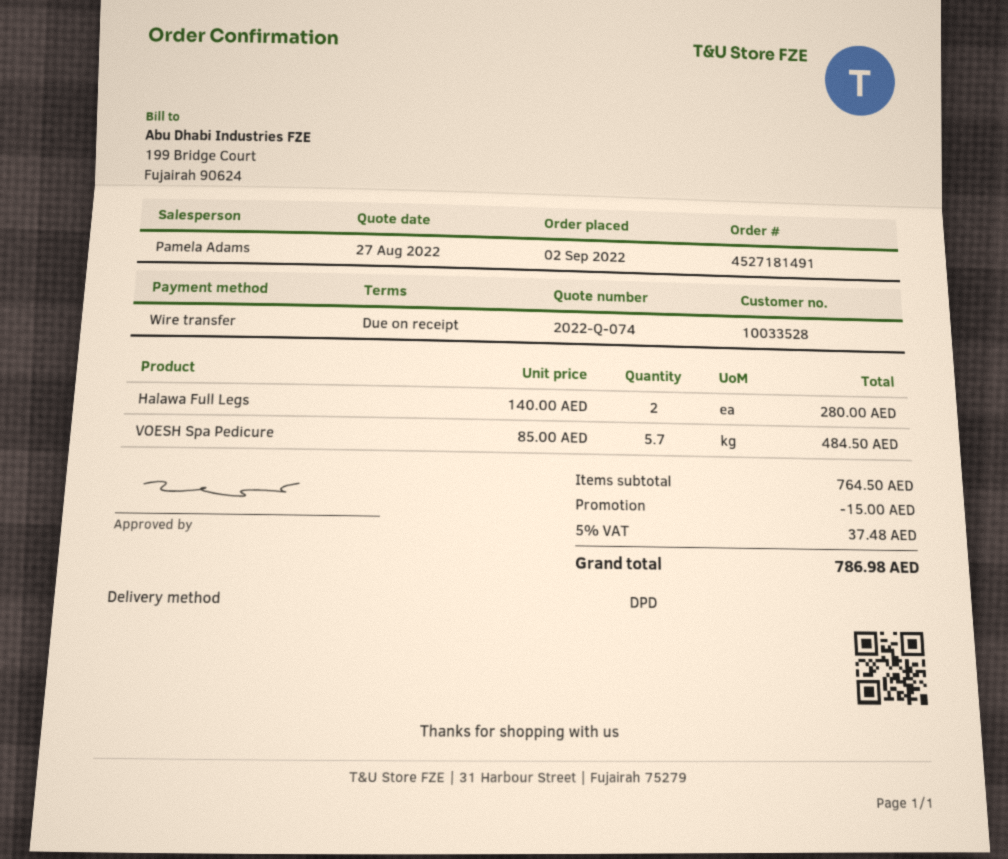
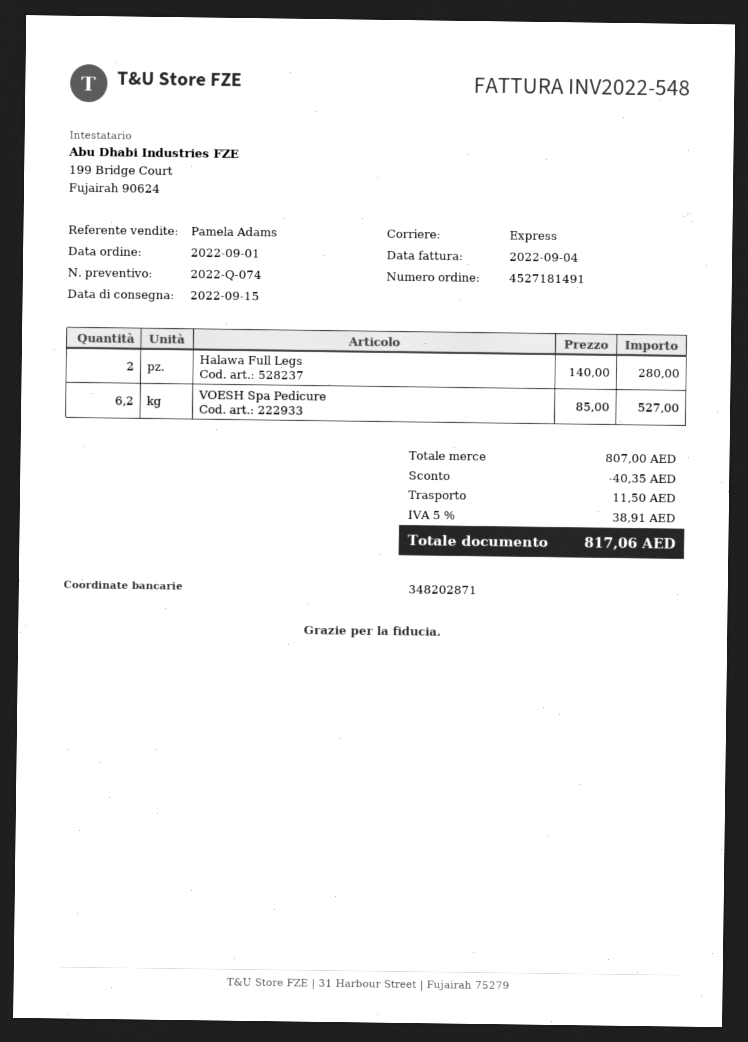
order date: 2022-09-02 -> 2022-09-01
shipping method: DPD -> express
VOESH Spa Pedicure: 5.7 x 85.00 = 484.50 -> 6.2 x 85.00 = 527.00
subtotal: 764.50 -> 807.00
discount: 15.00 -> 40.35
shipping: none -> 11.50
tax: 5% = 37.48 -> 5% = 38.91
total: 786.98 -> 817.06

